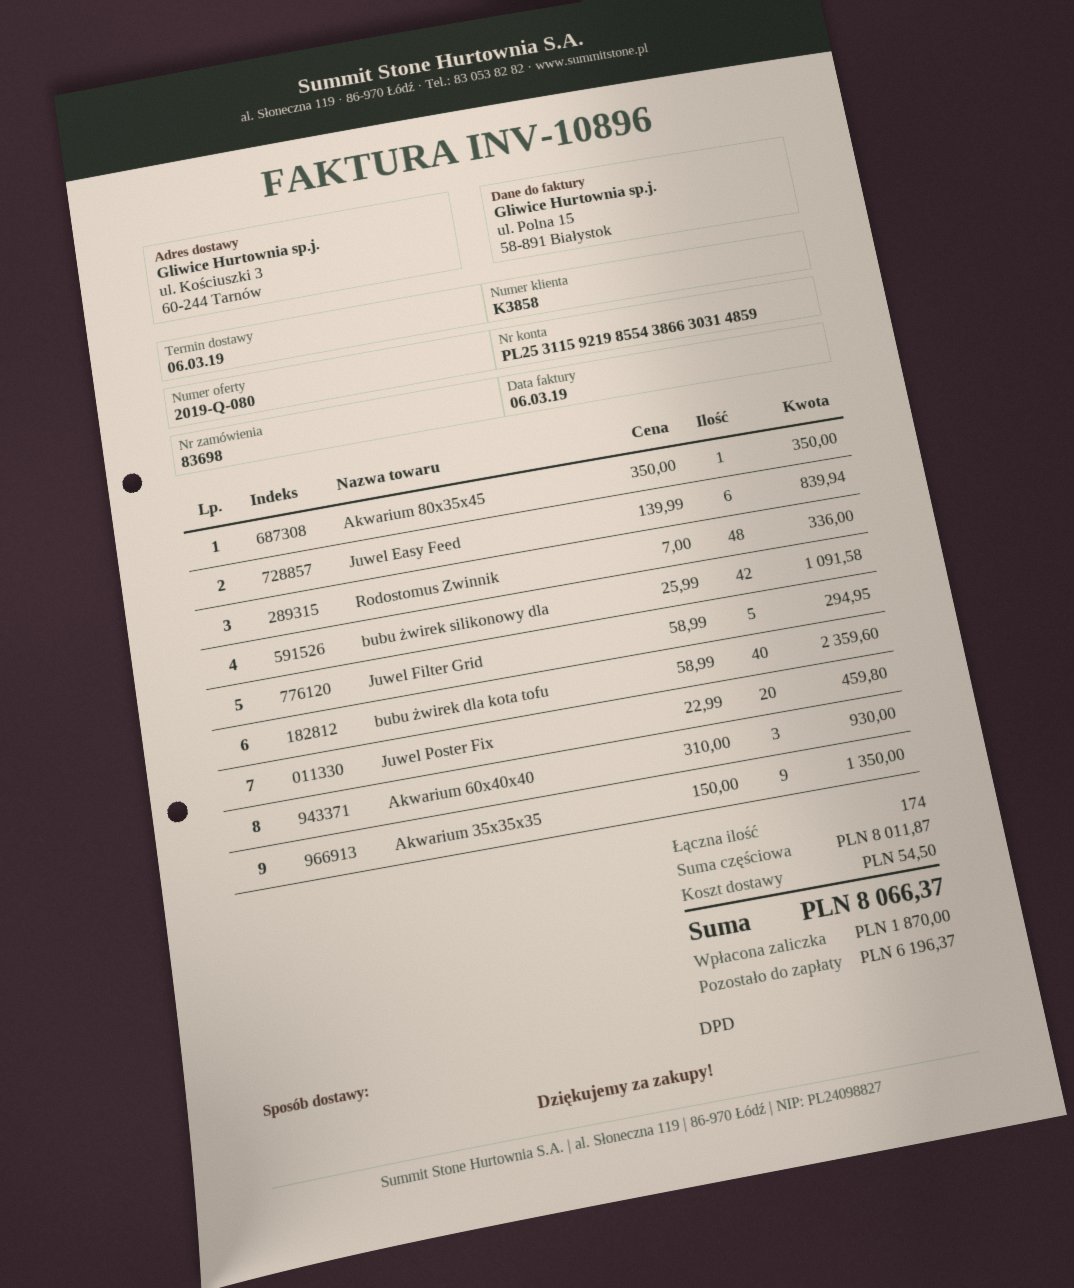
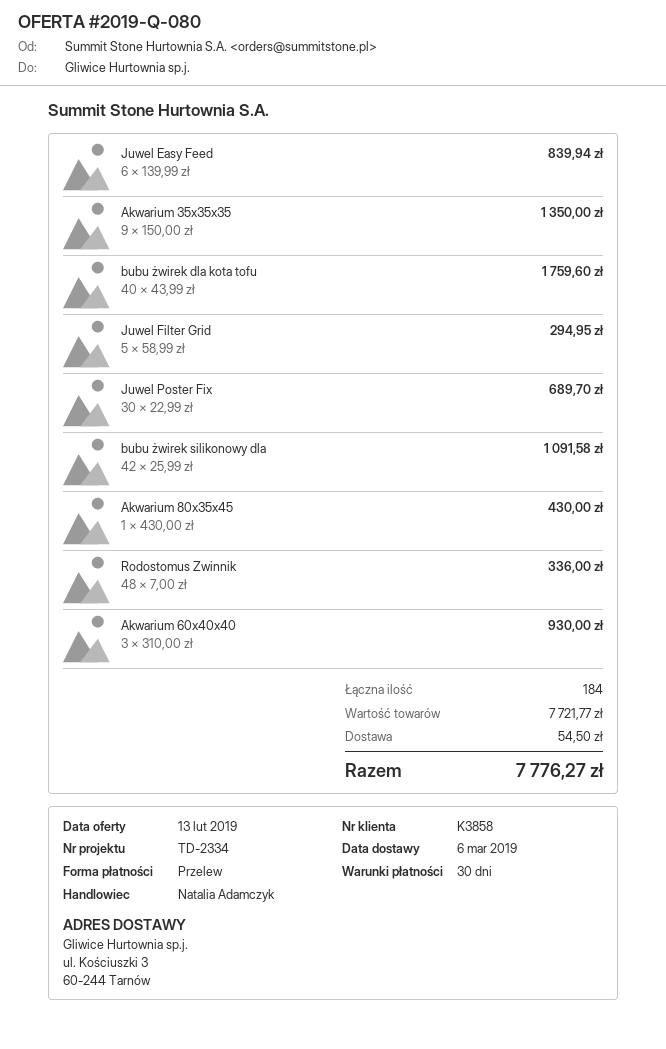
Akwarium 80x35x45: 1 x 350.00 = 350.00 -> 1 x 430.00 = 430.00
bubu żwirek dla kota tofu: 40 x 58.99 = 2359.60 -> 40 x 43.99 = 1759.60
Juwel Poster Fix: 20 x 22.99 = 459.80 -> 30 x 22.99 = 689.70
total quantity: 174 -> 184
subtotal: 8011.87 -> 7721.77
total: 8066.37 -> 7776.27

